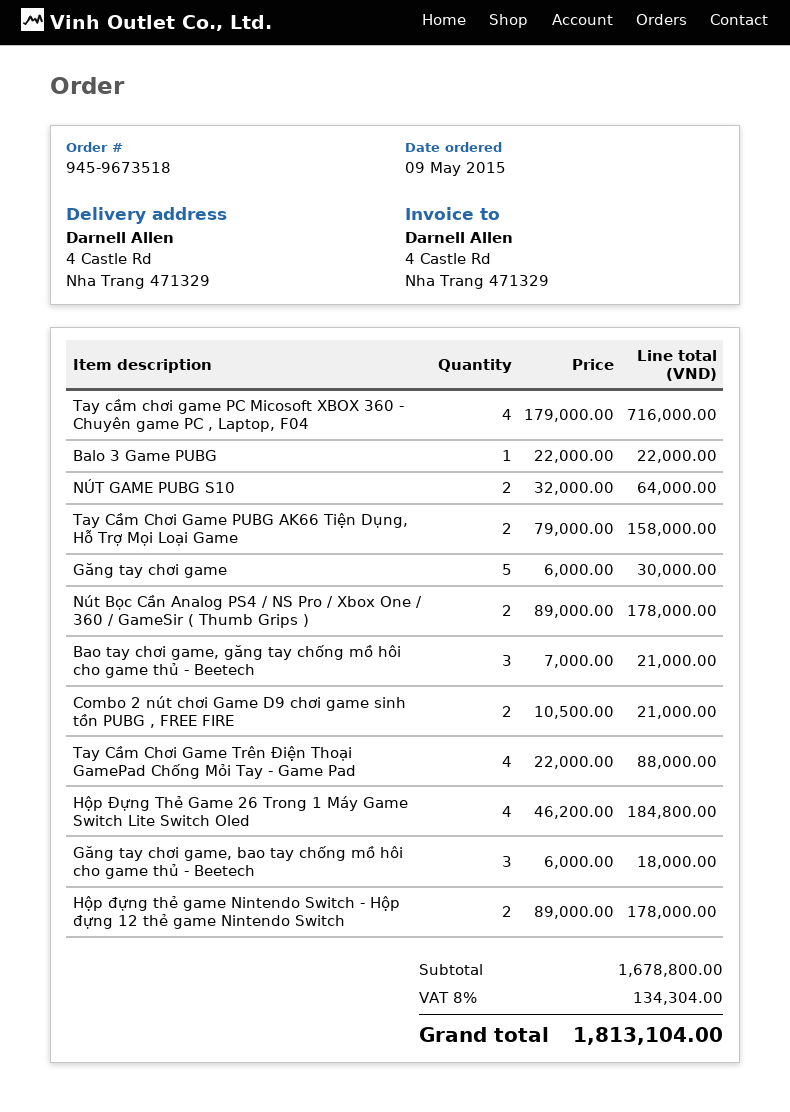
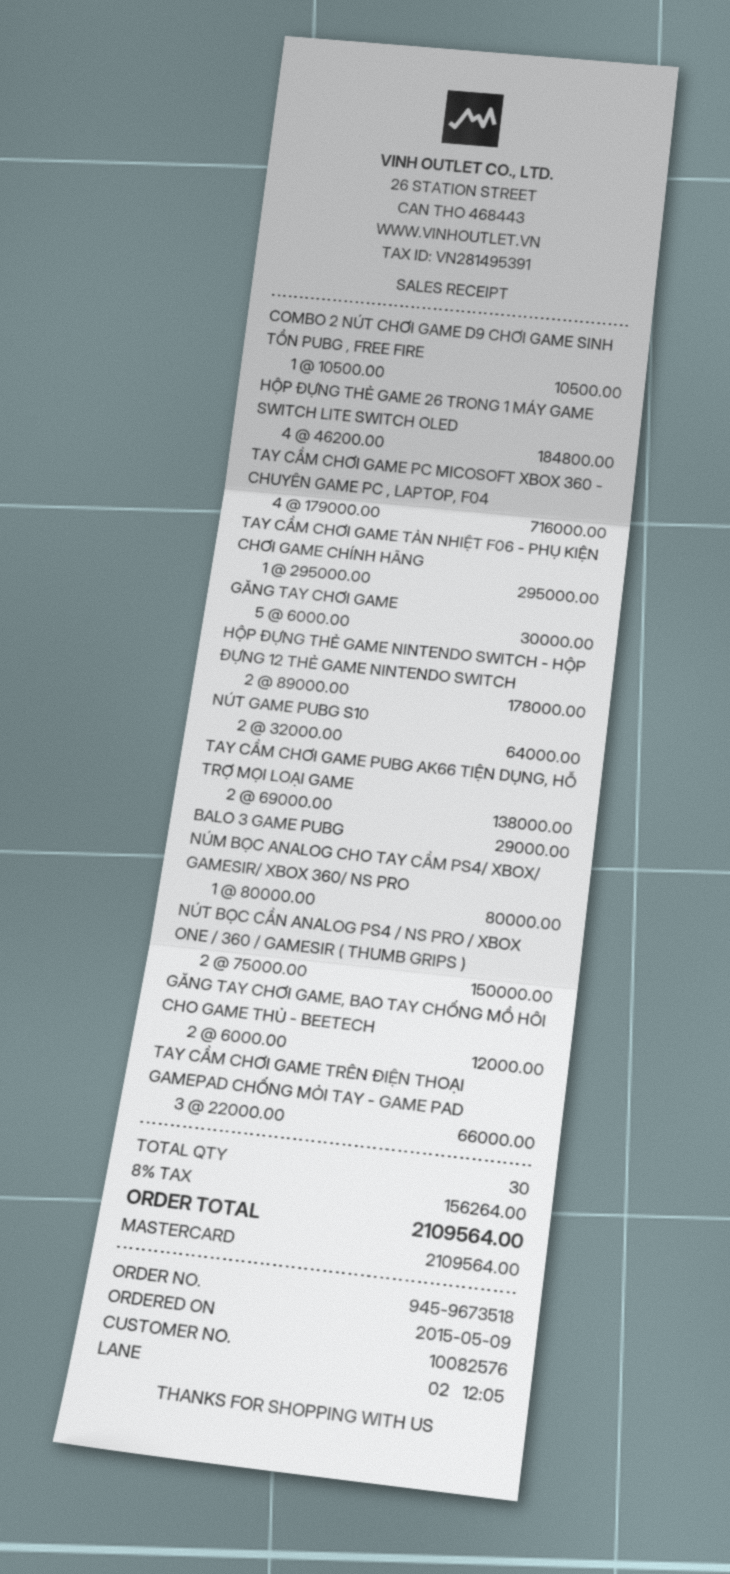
Balo 3 Game PUBG: 1 x 22000.00 = 22000.00 -> 1 x 29000.00 = 29000.00
Tay Cầm Chơi Game PUBG AK66 Tiện Dụng, Hỗ Trợ Mọi Loại Game: 2 x 79000.00 = 158000.00 -> 2 x 69000.00 = 138000.00
Nút Bọc Cần Analog PS4 / NS Pro / Xbox One / 360 / GameSir ( Thumb Grips ): 2 x 89000.00 = 178000.00 -> 2 x 75000.00 = 150000.00
Bao tay chơi game, găng tay chống mồ hôi cho game thủ - Beetech: 3 x 7000.00 = 21000.00 -> none
Combo 2 nút chơi Game D9 chơi game sinh tồn PUBG , FREE FIRE: 2 x 10500.00 = 21000.00 -> 1 x 10500.00 = 10500.00
Tay Cầm Chơi Game Trên Điện Thoại GamePad Chống Mỏi Tay - Game Pad: 4 x 22000.00 = 88000.00 -> 3 x 22000.00 = 66000.00
Găng tay chơi game, bao tay chống mồ hôi cho game thủ - Beetech: 3 x 6000.00 = 18000.00 -> 2 x 6000.00 = 12000.00
TAY CẦM CHƠI GAME TẢN NHIỆT F06 - PHỤ KIỆN CHƠI GAME CHÍNH HÃNG: none -> 1 x 295000.00 = 295000.00
NÚM BỌC ANALOG CHO TAY CẦM PS4/ XBOX/ GAMESIR/ XBOX 360/ NS PRO: none -> 1 x 80000.00 = 80000.00
tax: 8% = 134304.00 -> 8% = 156264.00
total: 1813104.00 -> 2109564.00

